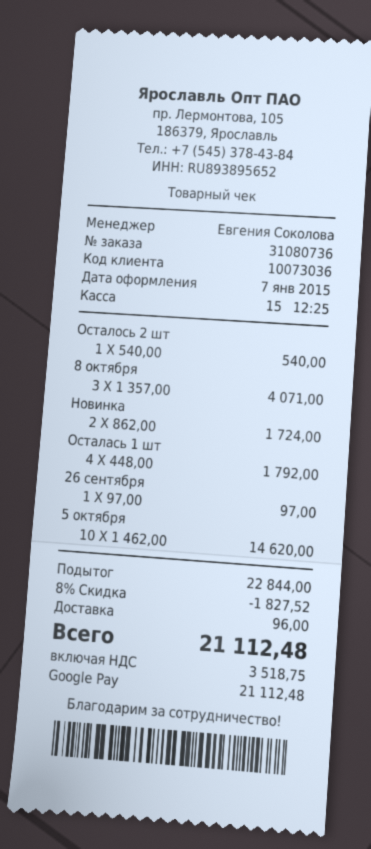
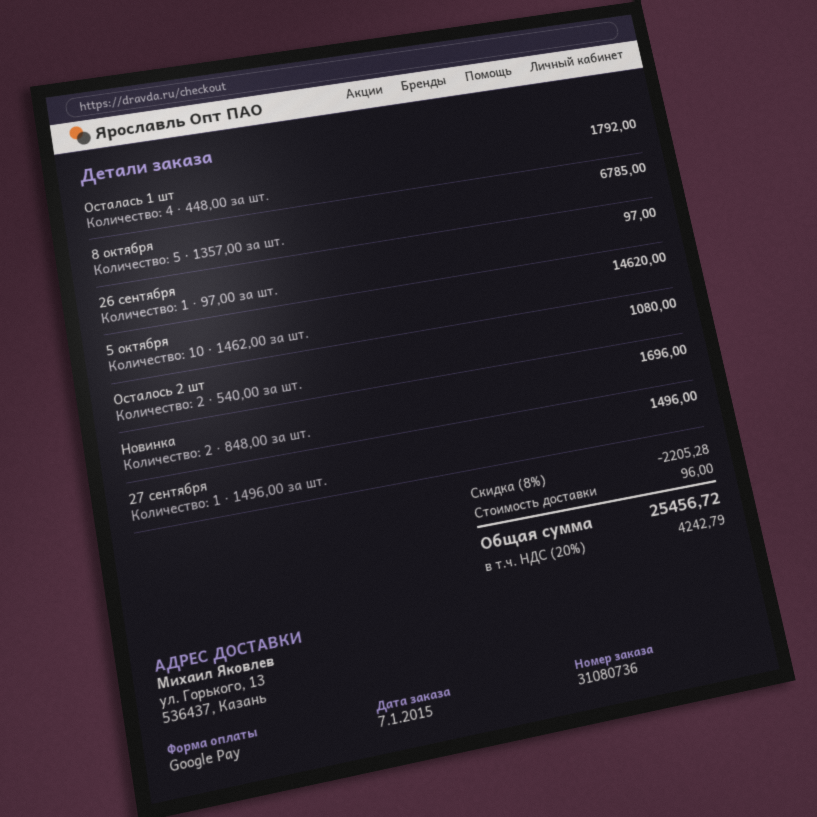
Осталось 2 шт: 1 x 540.00 = 540.00 -> 2 x 540.00 = 1080.00
8 октября: 3 x 1357.00 = 4071.00 -> 5 x 1357.00 = 6785.00
Новинка: 2 x 862.00 = 1724.00 -> 2 x 848.00 = 1696.00
27 сентября: none -> 1 x 1496.00 = 1496.00
discount: 8% = 1827.52 -> 8% = 2205.28
tax: 3518.75 -> 4242.79
total: 21112.48 -> 25456.72

